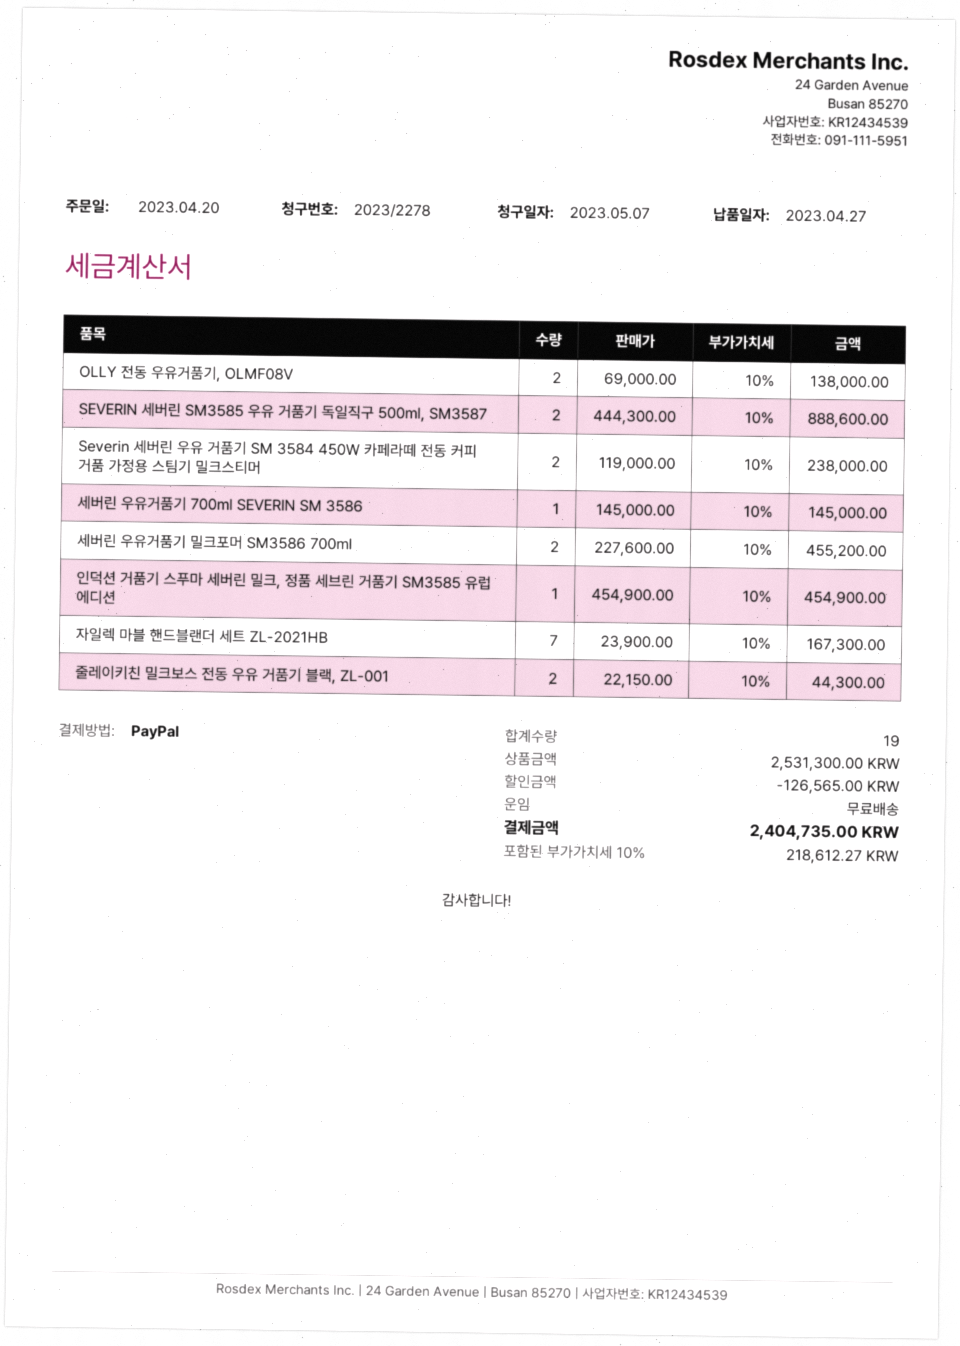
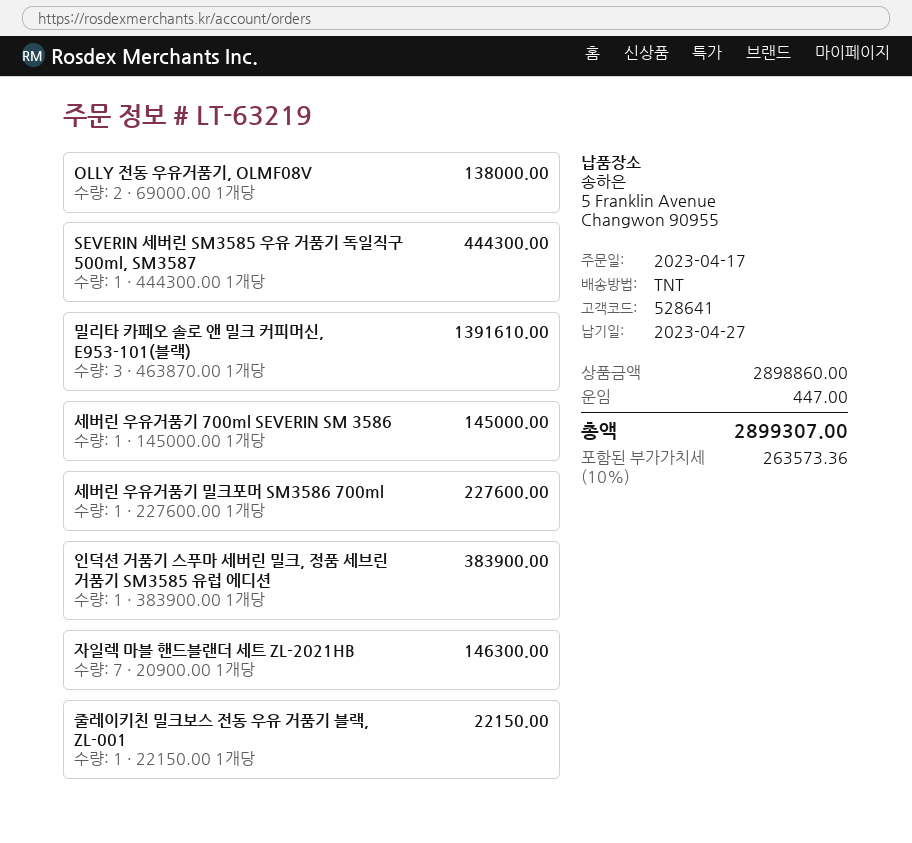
order date: 2023-04-20 -> 2023-04-17
SEVERIN 세버린 SM3585 우유 거품기 독일직구 500ml, SM3587: 2 x 444300.00 = 888600.00 -> 1 x 444300.00 = 444300.00
Severin 세버린 우유 거품기 SM 3584 450W 카페라떼 전동 커피 거품 가정용 스팀기 밀크스티머: 2 x 119000.00 = 238000.00 -> none
세버린 우유거품기 밀크포머 SM3586 700ml: 2 x 227600.00 = 455200.00 -> 1 x 227600.00 = 227600.00
인덕션 거품기 스푸마 세버린 밀크, 정품 세브린 거품기 SM3585 유럽 에디션: 1 x 454900.00 = 454900.00 -> 1 x 383900.00 = 383900.00
자일렉 마블 핸드블랜더 세트 ZL-2021HB: 7 x 23900.00 = 167300.00 -> 7 x 20900.00 = 146300.00
줄레이키친 밀크보스 전동 우유 거품기 블랙, ZL-001: 2 x 22150.00 = 44300.00 -> 1 x 22150.00 = 22150.00
밀리타 카페오 솔로 앤 밀크 커피머신, E953-101(블랙): none -> 3 x 463870.00 = 1391610.00
subtotal: 2531300.00 -> 2898860.00
discount: 126565.00 -> none
shipping: 0.00 -> 447.00
tax: 10% = 218612.27 -> 10% = 263573.36
total: 2404735.00 -> 2899307.00

